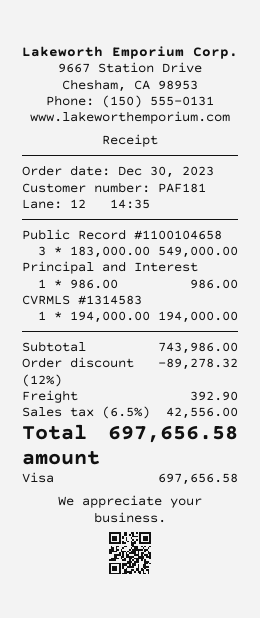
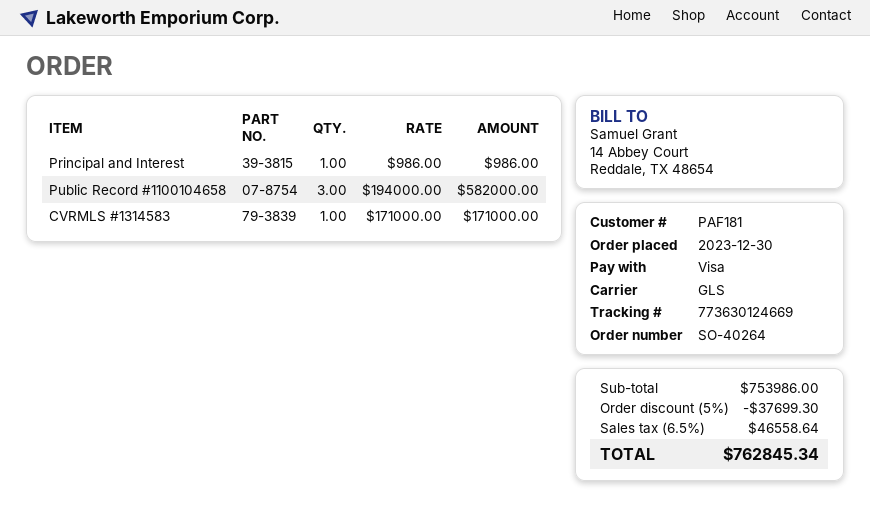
Public Record #1100104658: 3 x 183000.00 = 549000.00 -> 3 x 194000.00 = 582000.00
CVRMLS #1314583: 1 x 194000.00 = 194000.00 -> 1 x 171000.00 = 171000.00
subtotal: 743986.00 -> 753986.00
discount: 12% = 89278.32 -> 5% = 37699.30
shipping: 392.90 -> none
tax: 6.5% = 42556.00 -> 6.5% = 46558.64
total: 697656.58 -> 762845.34

